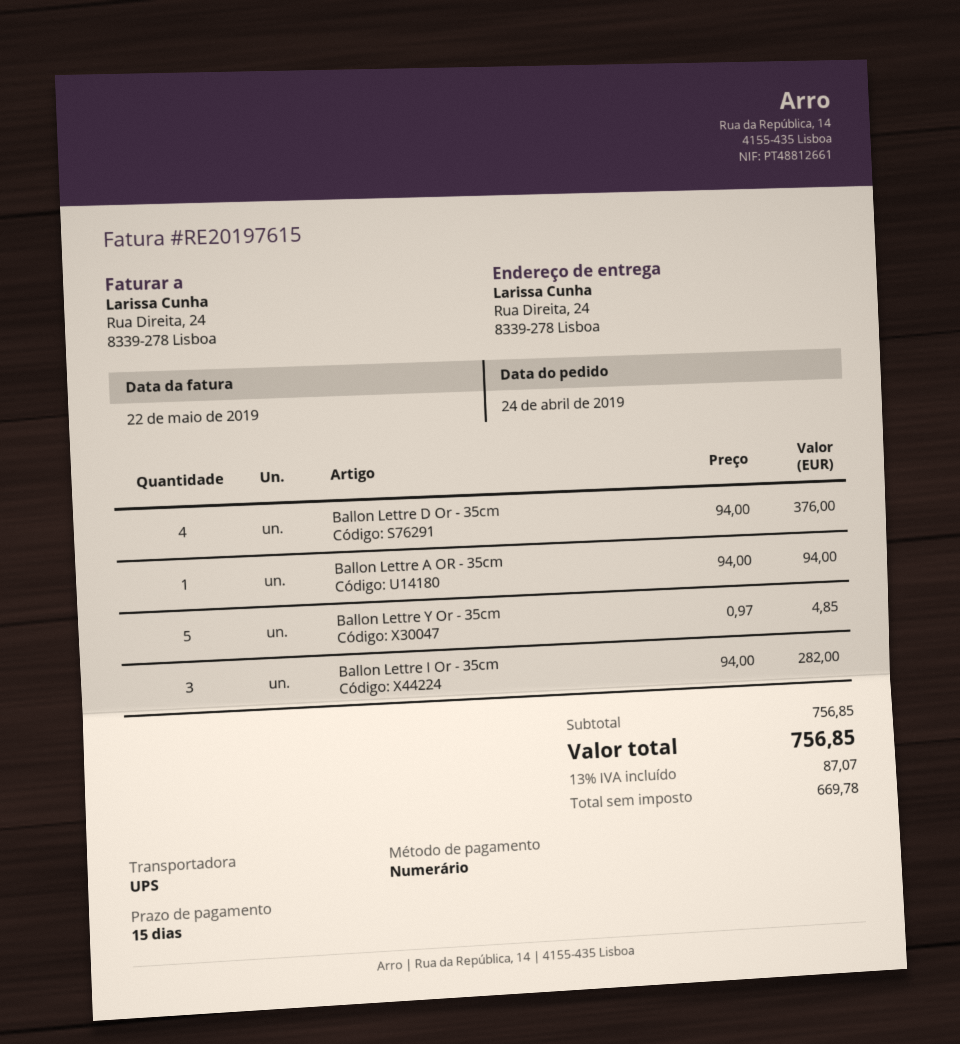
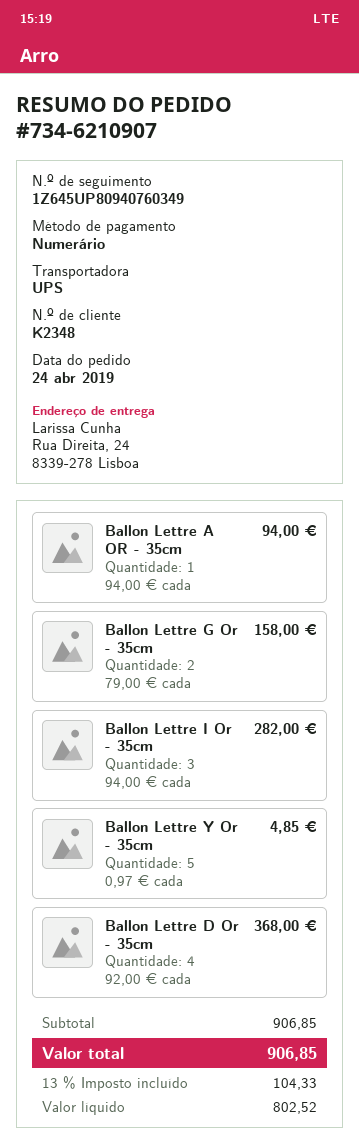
Ballon Lettre D Or - 35cm: 4 x 94.00 = 376.00 -> 4 x 92.00 = 368.00
Ballon Lettre G Or - 35cm: none -> 2 x 79.00 = 158.00
subtotal: 756.85 -> 906.85
net: 669.78 -> 802.52
tax: 13% = 87.07 -> 13% = 104.33
total: 756.85 -> 906.85

